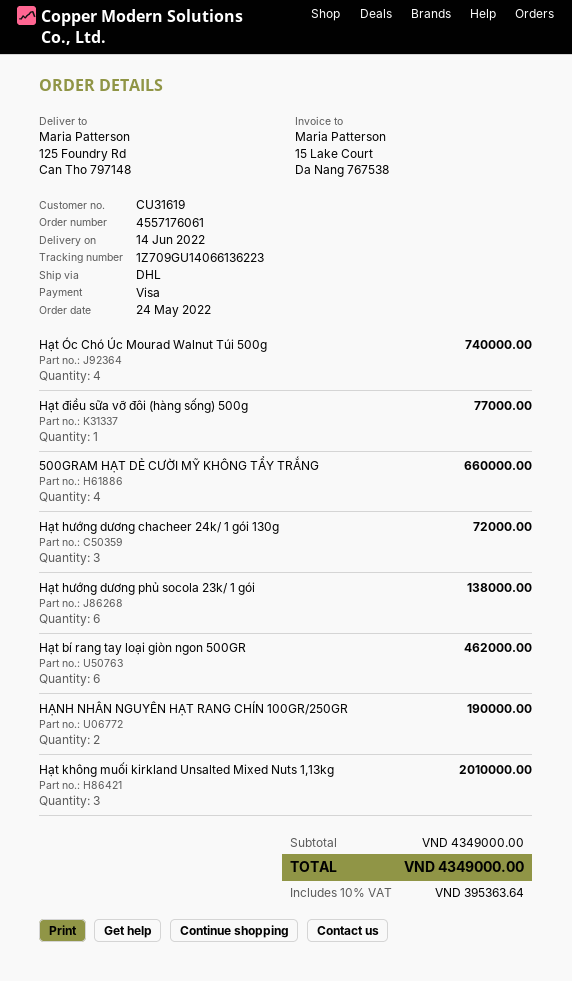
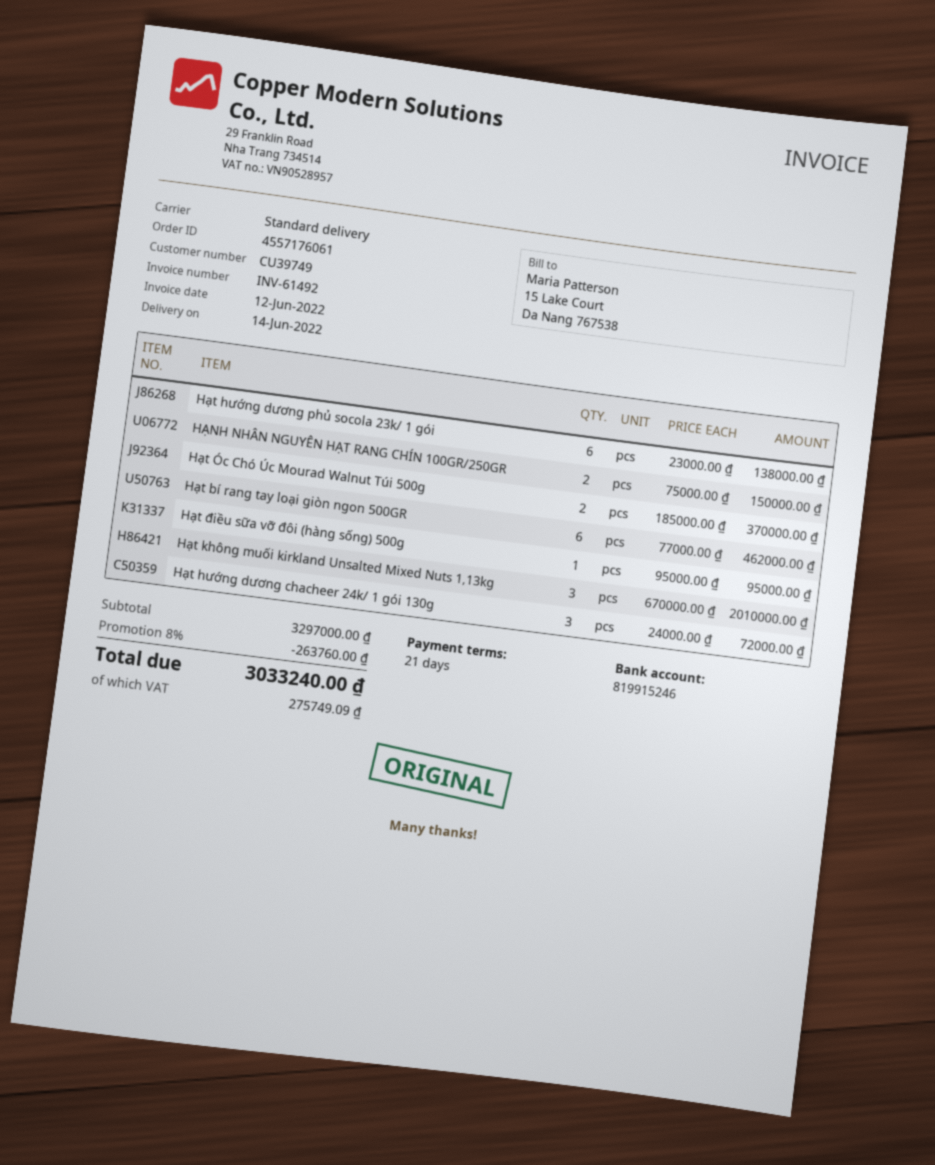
customer number: CU31619 -> CU39749
shipping method: DHL -> standard
Hạt Óc Chó Úc Mourad Walnut Túi 500g: 4 for 740000.00 -> 2 for 370000.00
Hạt điều sữa vỡ đôi (hàng sống) 500g: 1 for 77000.00 -> 1 for 95000.00
500GRAM HẠT DẺ CƯỜI MỸ KHÔNG TẨY TRẮNG: 4 for 660000.00 -> none
HẠNH NHÂN NGUYÊN HẠT RANG CHÍN 100GR/250GR: 2 for 190000.00 -> 2 for 150000.00
subtotal: 4349000.00 -> 3297000.00
discount: none -> 8% = 263760.00
tax: 395363.64 -> 275749.09
total: 4349000.00 -> 3033240.00

